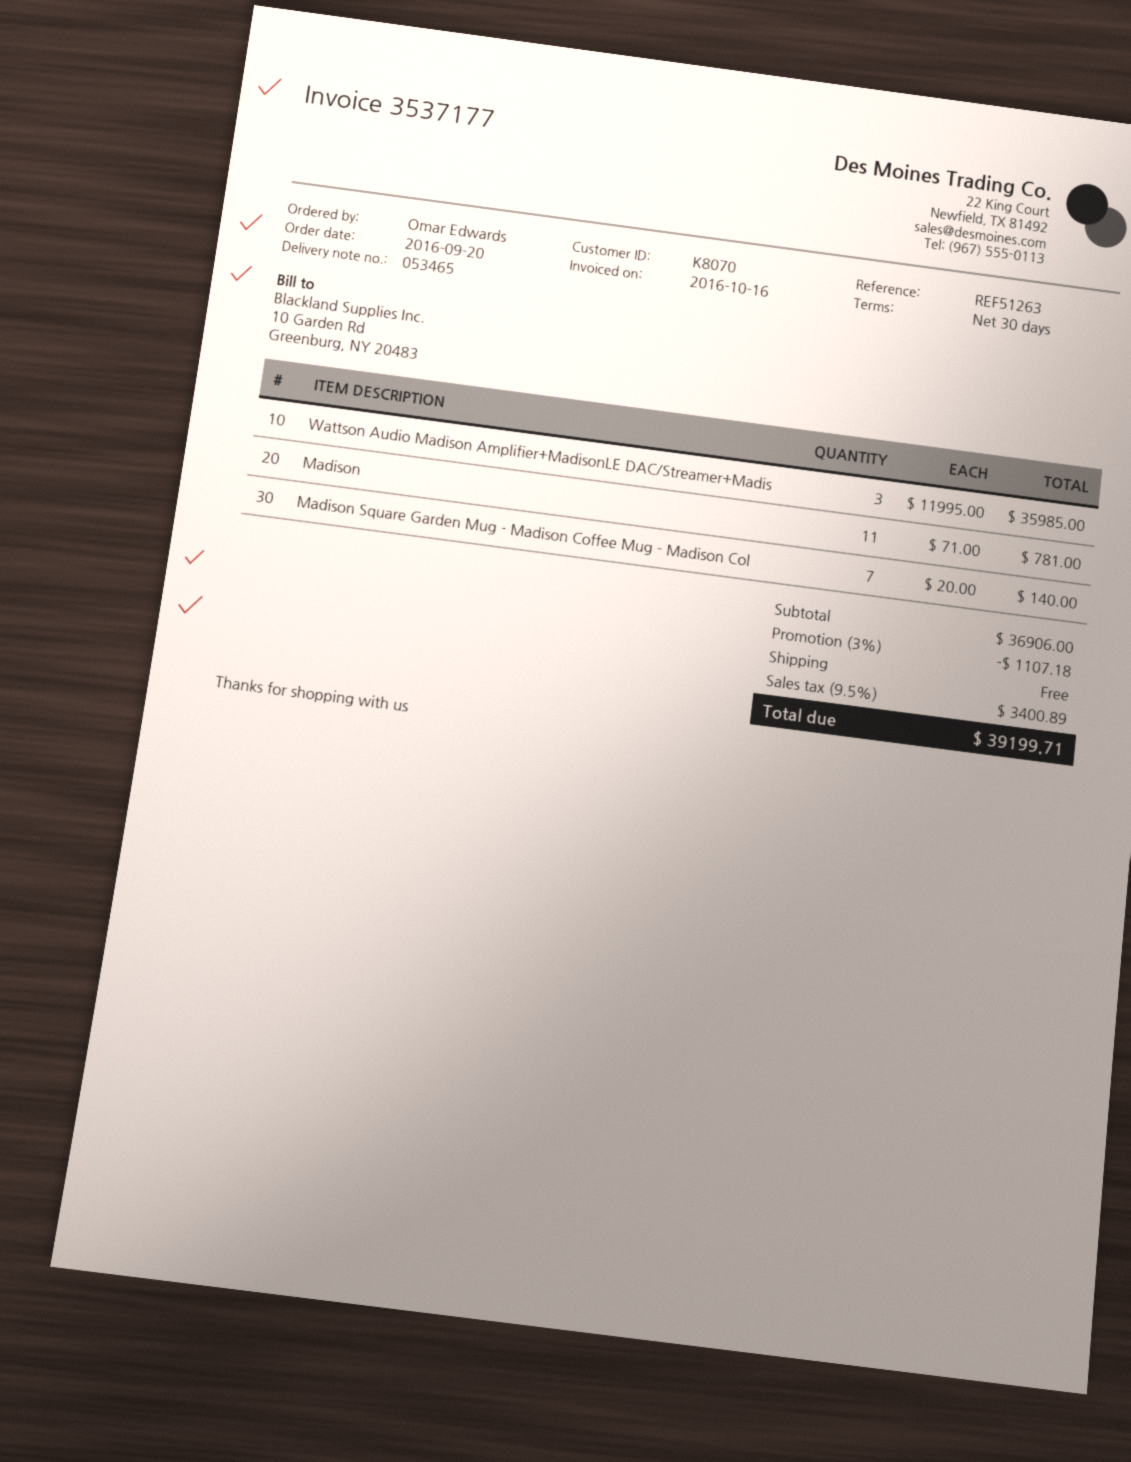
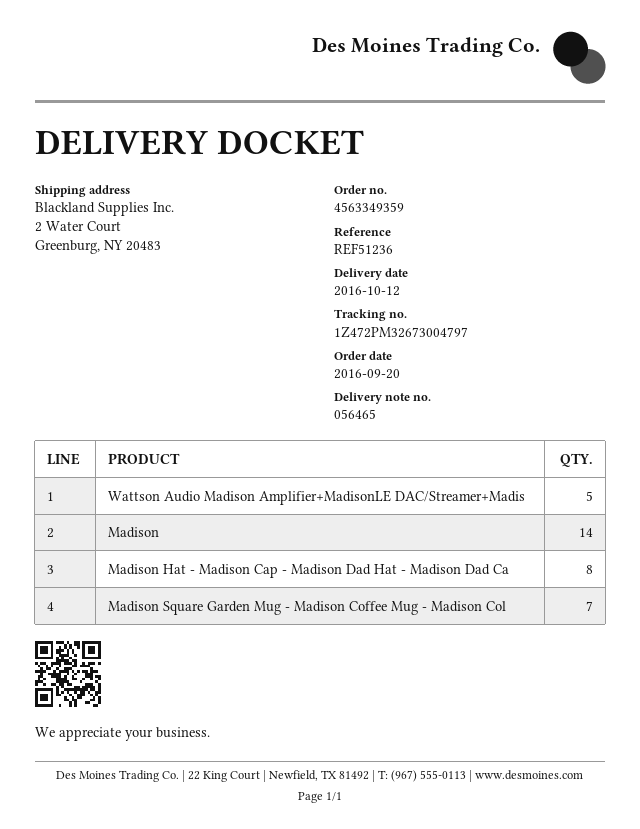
delivery note number: 053465 -> 056465
reference: REF51263 -> REF51236
Wattson Audio Madison Amplifier+MadisonLE DAC/Streamer+Madis: 3 -> 5
Madison: 11 -> 14
Madison Hat - Madison Cap - Madison Dad Hat - Madison Dad Ca: none -> 8

